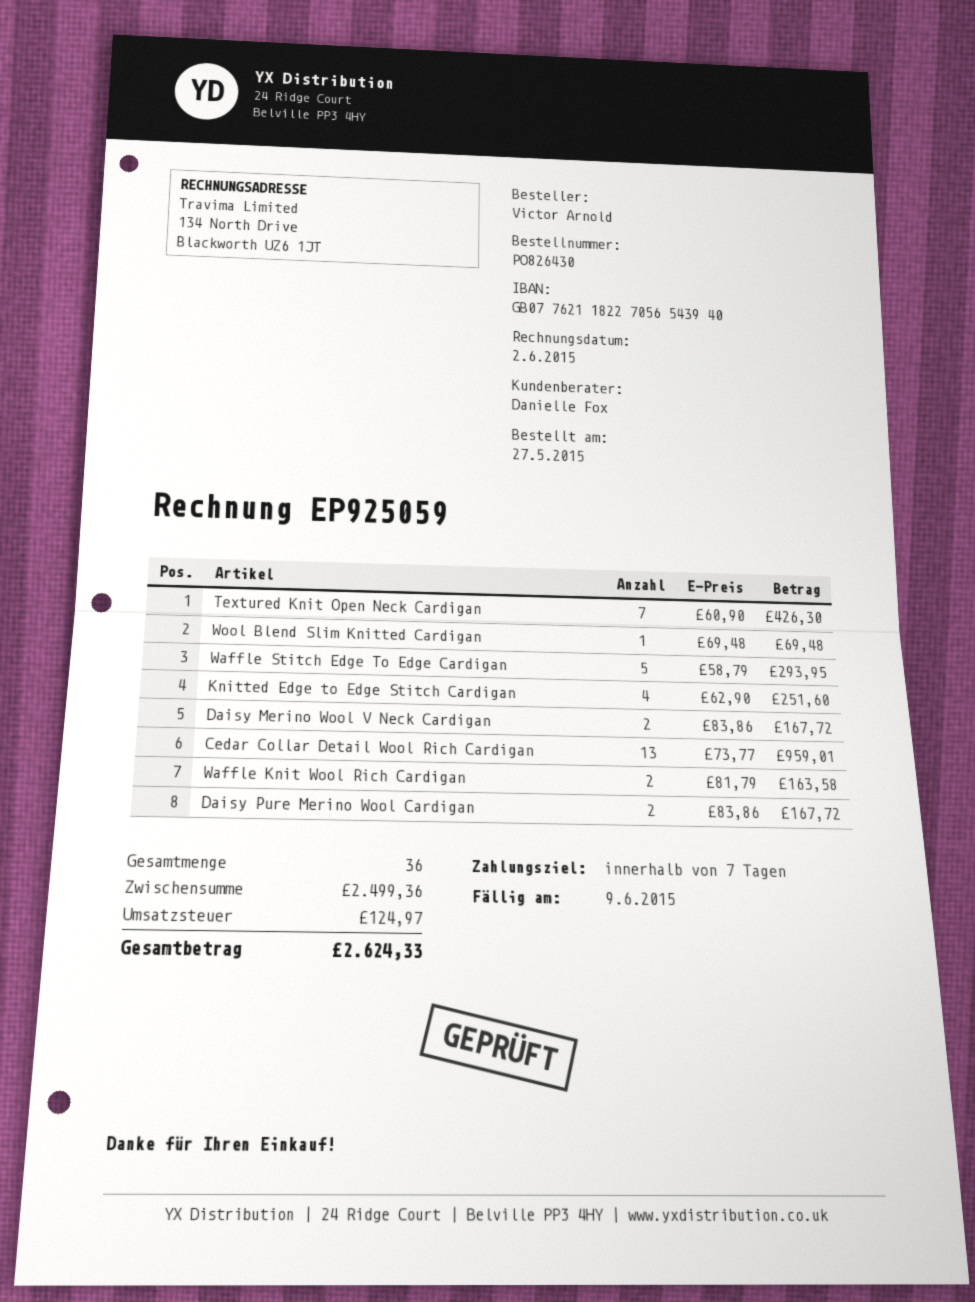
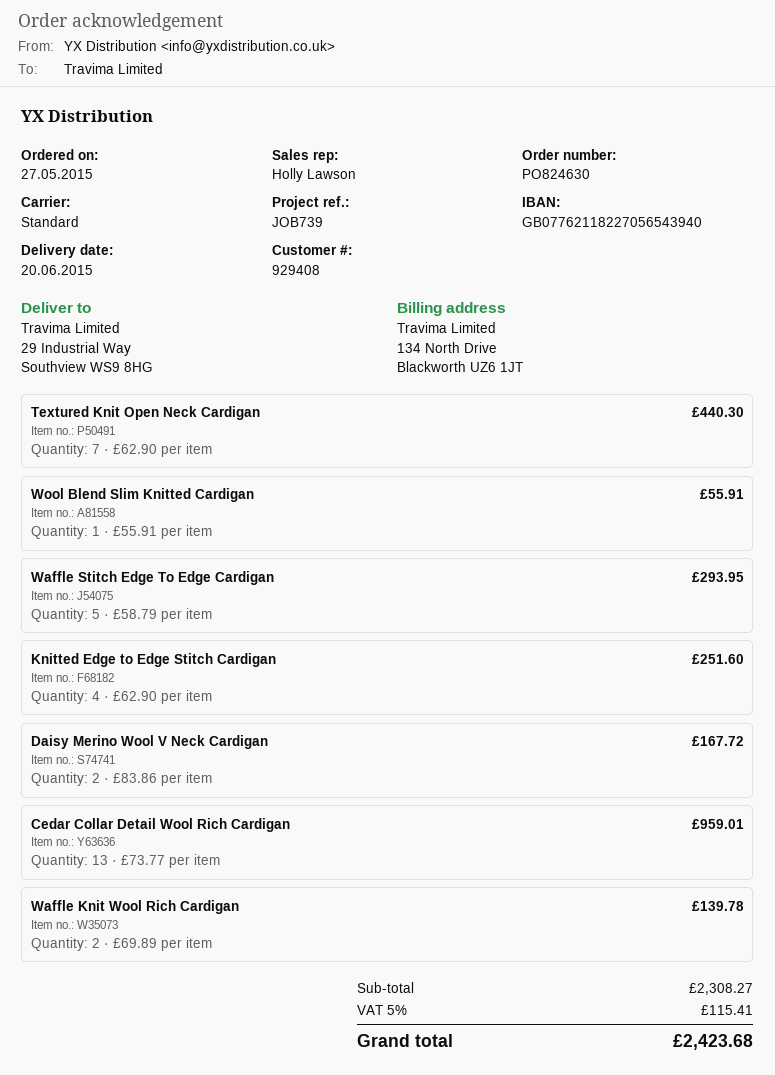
order number: PO826430 -> PO824630
sales rep: Danielle Fox -> Holly Lawson
Textured Knit Open Neck Cardigan: 7 x 60.90 = 426.30 -> 7 x 62.90 = 440.30
Wool Blend Slim Knitted Cardigan: 1 x 69.48 = 69.48 -> 1 x 55.91 = 55.91
Waffle Knit Wool Rich Cardigan: 2 x 81.79 = 163.58 -> 2 x 69.89 = 139.78
Daisy Pure Merino Wool Cardigan: 2 x 83.86 = 167.72 -> none
subtotal: 2499.36 -> 2308.27
tax: 124.97 -> 115.41
total: 2624.33 -> 2423.68

